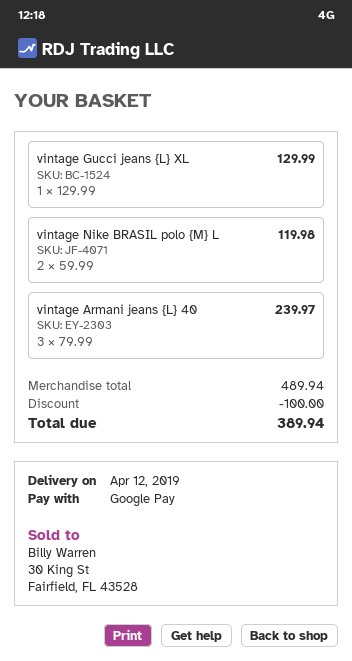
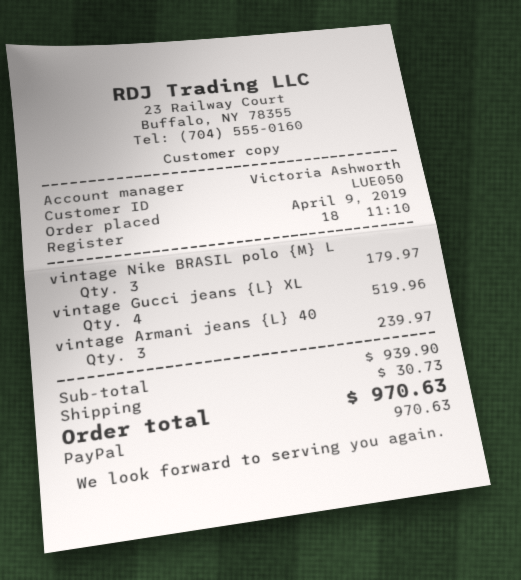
payment method: Google Pay -> PayPal
vintage Gucci jeans {L} XL: 1 for 129.99 -> 4 for 519.96
vintage Nike BRASIL polo {M} L: 2 for 119.98 -> 3 for 179.97
subtotal: 489.94 -> 939.90
discount: 100.00 -> none
shipping: none -> 30.73
total: 389.94 -> 970.63

